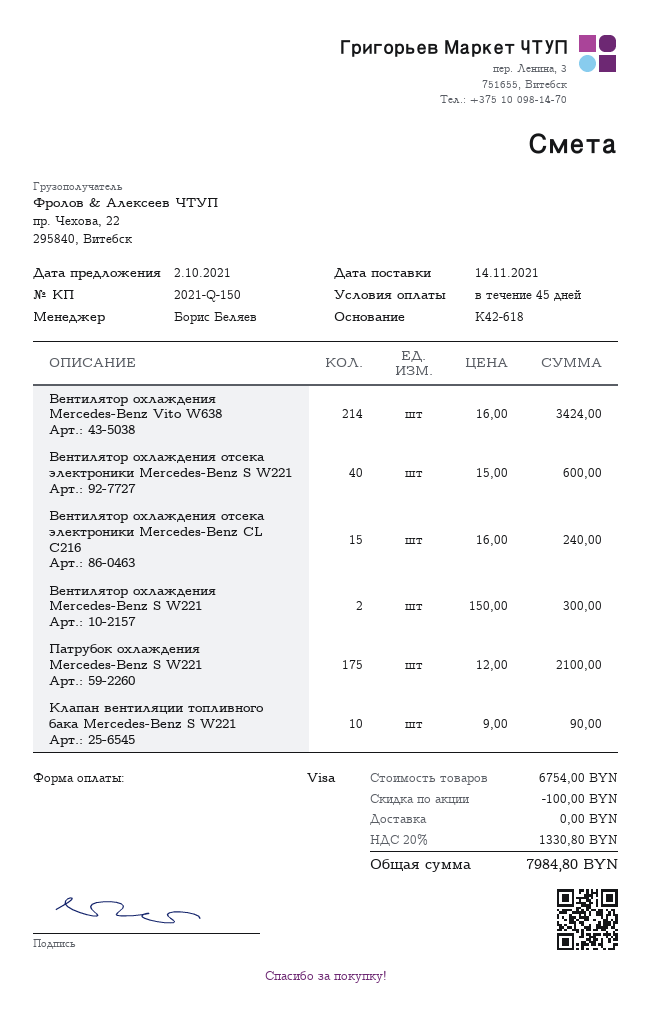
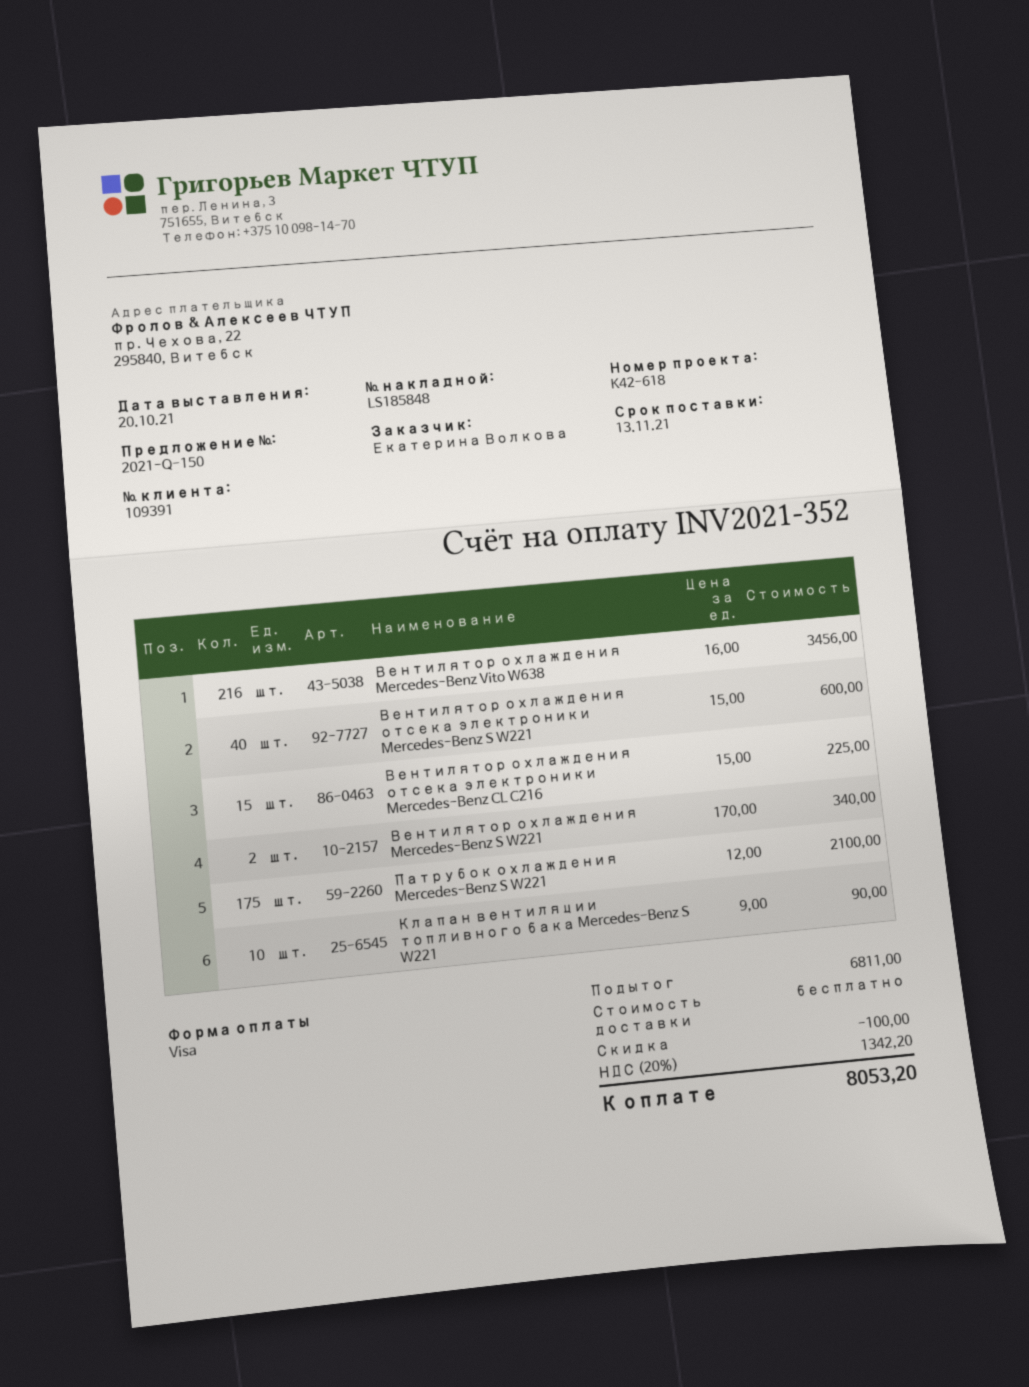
delivery date: 2021-11-14 -> 2021-11-13
Вентилятор охлаждения Mercedes-Benz Vito W638: 214 x 16.00 = 3424.00 -> 216 x 16.00 = 3456.00
Вентилятор охлаждения отсека электроники Mercedes-Benz CL C216: 15 x 16.00 = 240.00 -> 15 x 15.00 = 225.00
Вентилятор охлаждения Mercedes-Benz S W221: 2 x 150.00 = 300.00 -> 2 x 170.00 = 340.00
subtotal: 6754.00 -> 6811.00
tax: 20% = 1330.80 -> 20% = 1342.20
total: 7984.80 -> 8053.20

